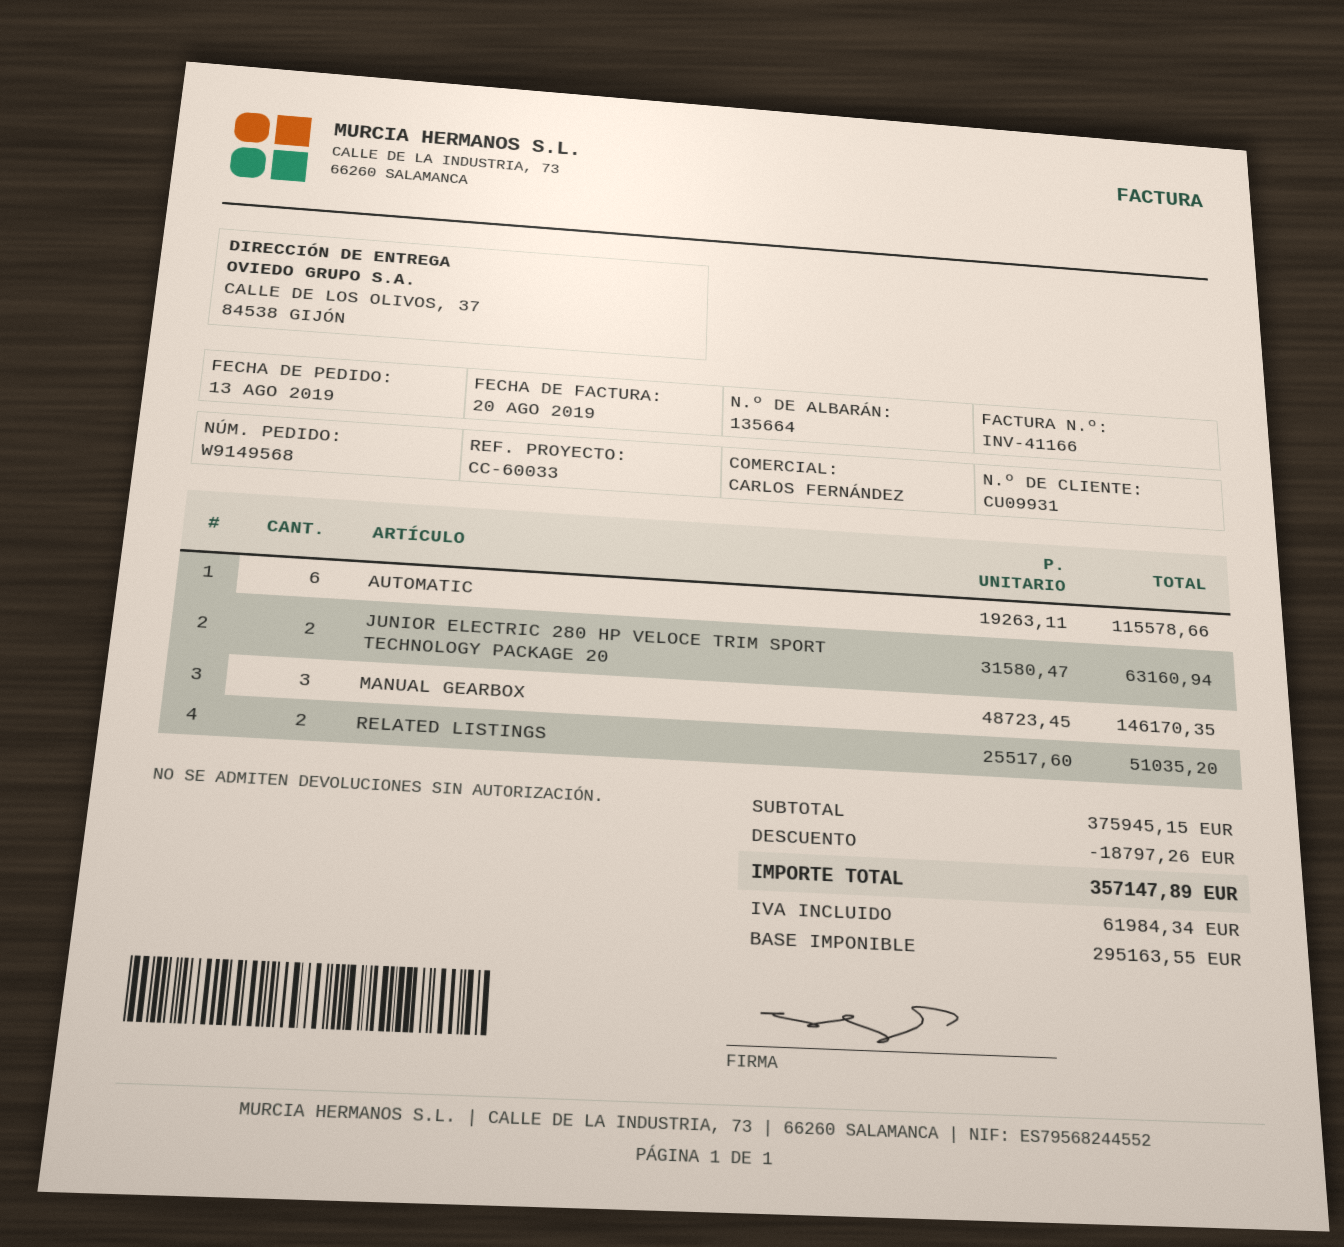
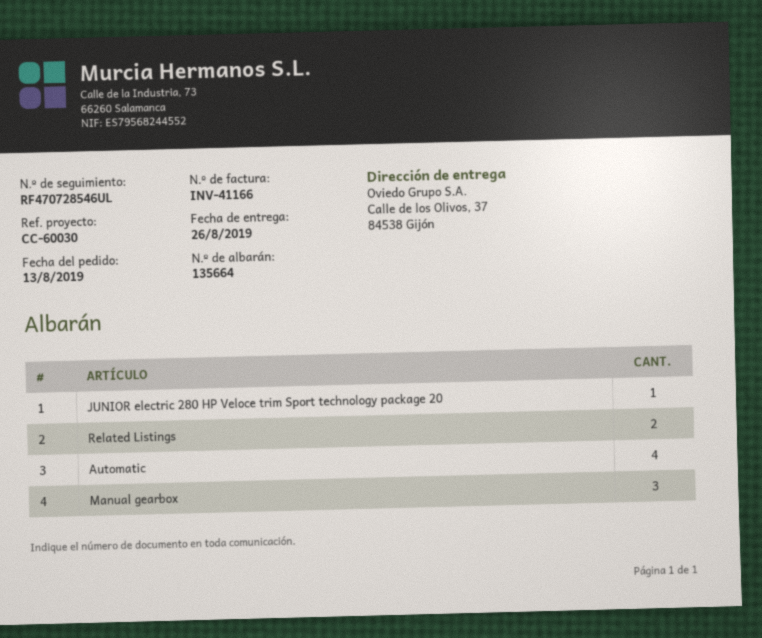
reference: CC-60033 -> CC-60030
AUTOMATIC: 6 -> 4
JUNIOR ELECTRIC 280 HP VELOCE TRIM SPORT TECHNOLOGY PACKAGE 20: 2 -> 1

